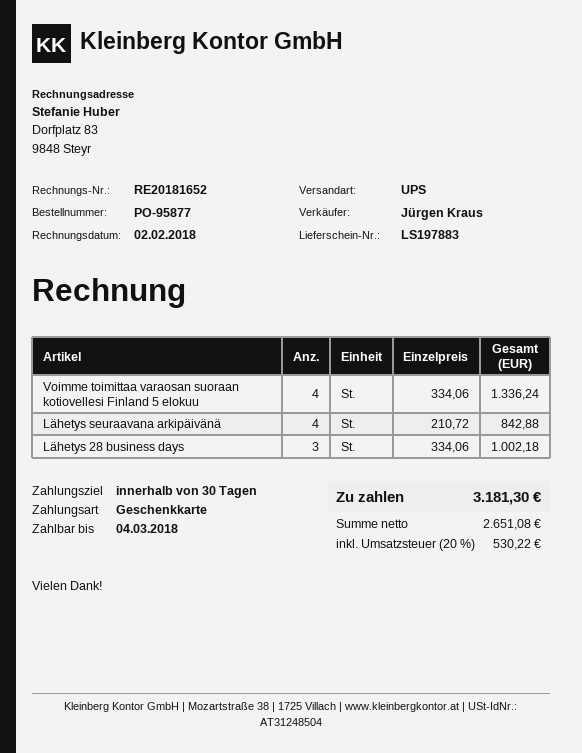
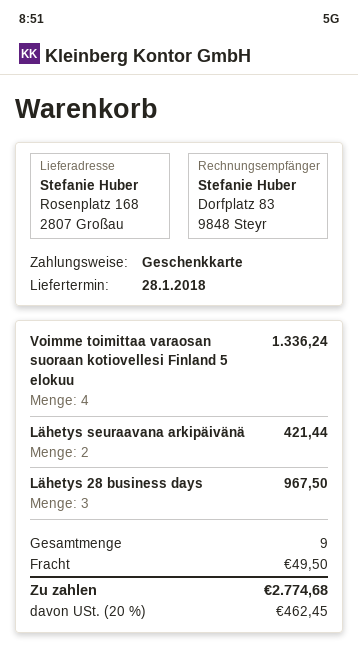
Lähetys seuraavana arkipäivänä: 4 for 842.88 -> 2 for 421.44
Lähetys 28 business days: 3 for 1002.18 -> 3 for 967.50
shipping: none -> 49.50
tax: 20% = 530.22 -> 20% = 462.45
total: 3181.30 -> 2774.68

